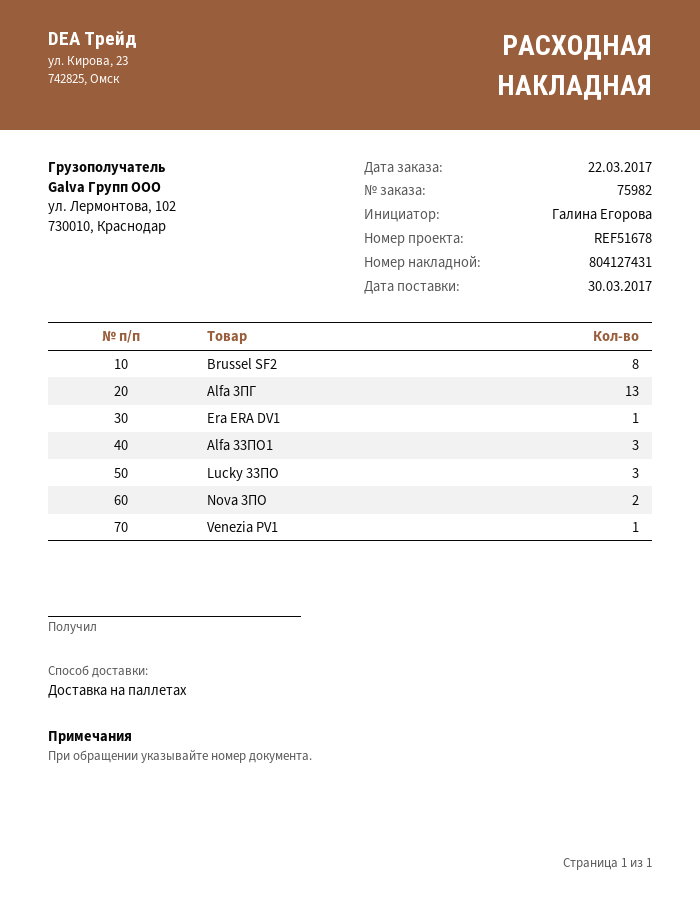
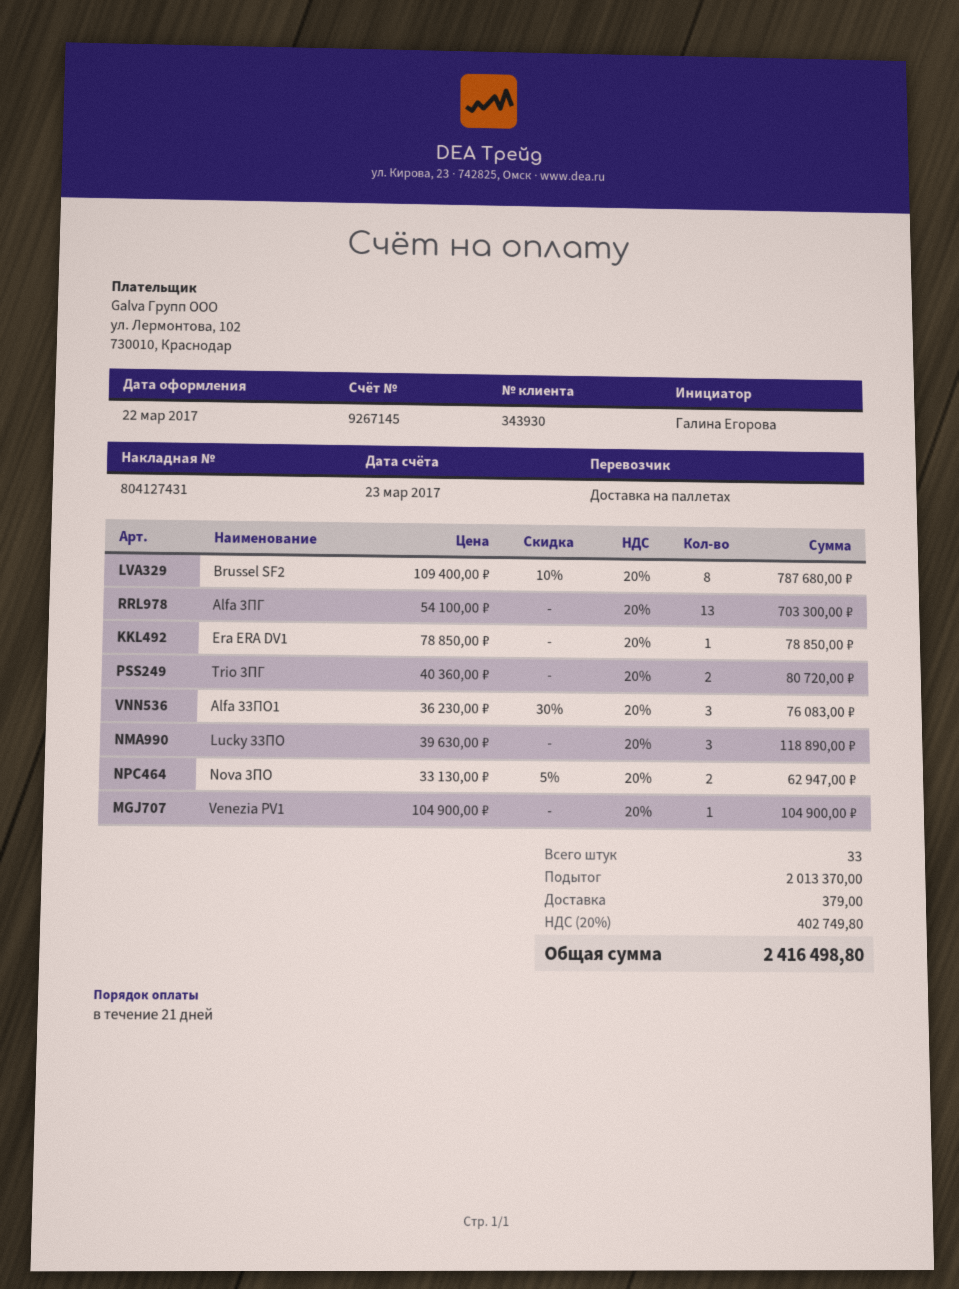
Trio 3ПГ: none -> 2

